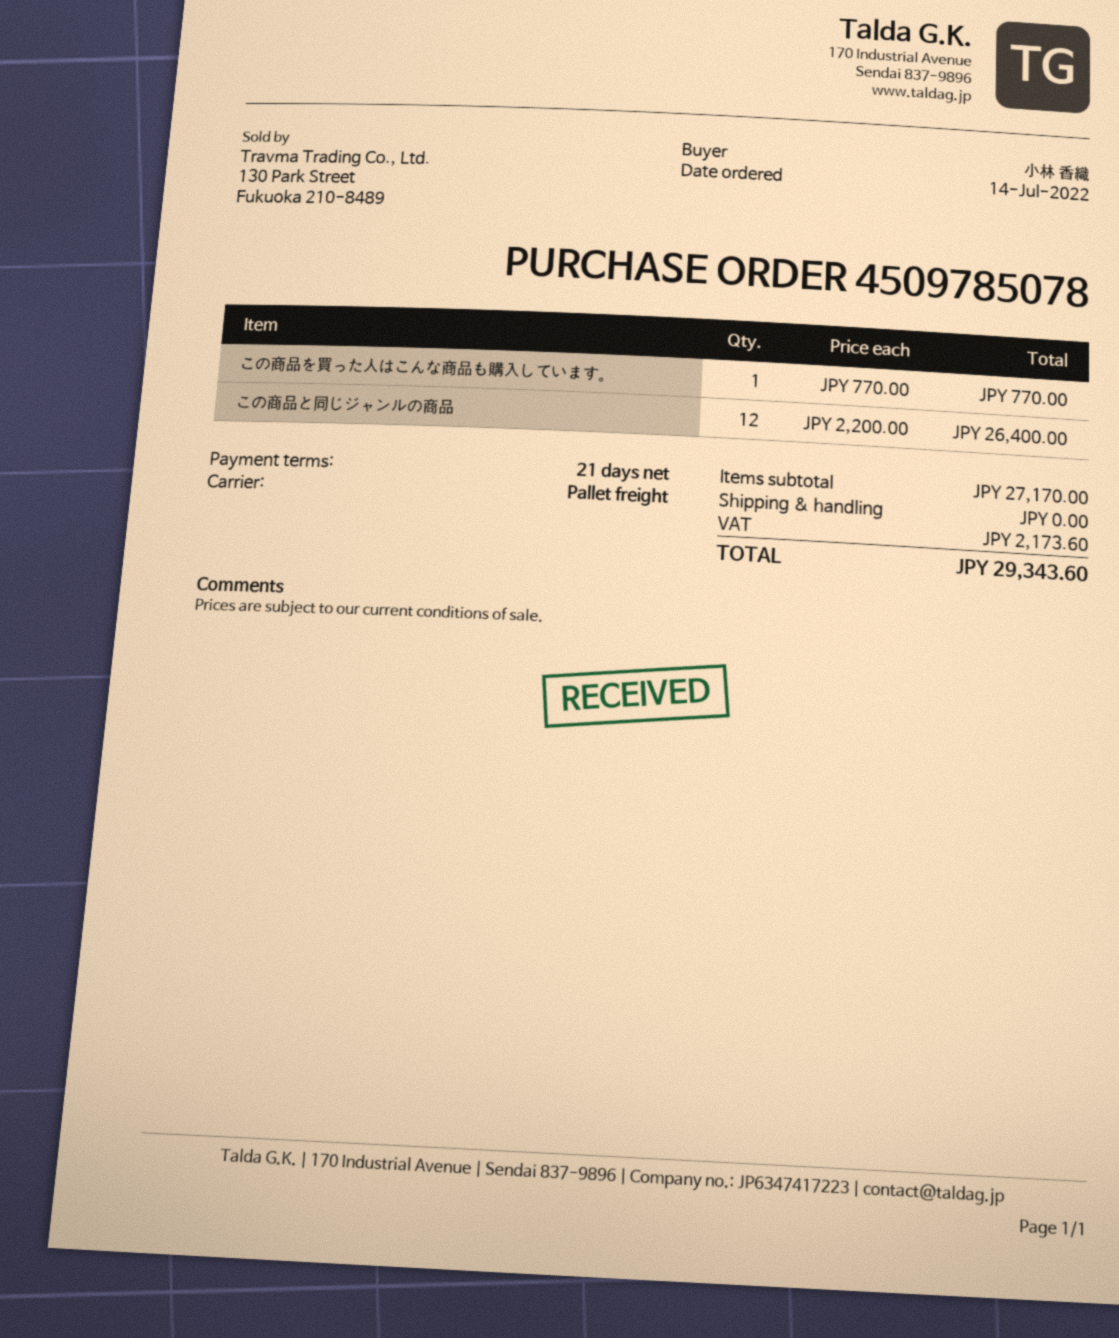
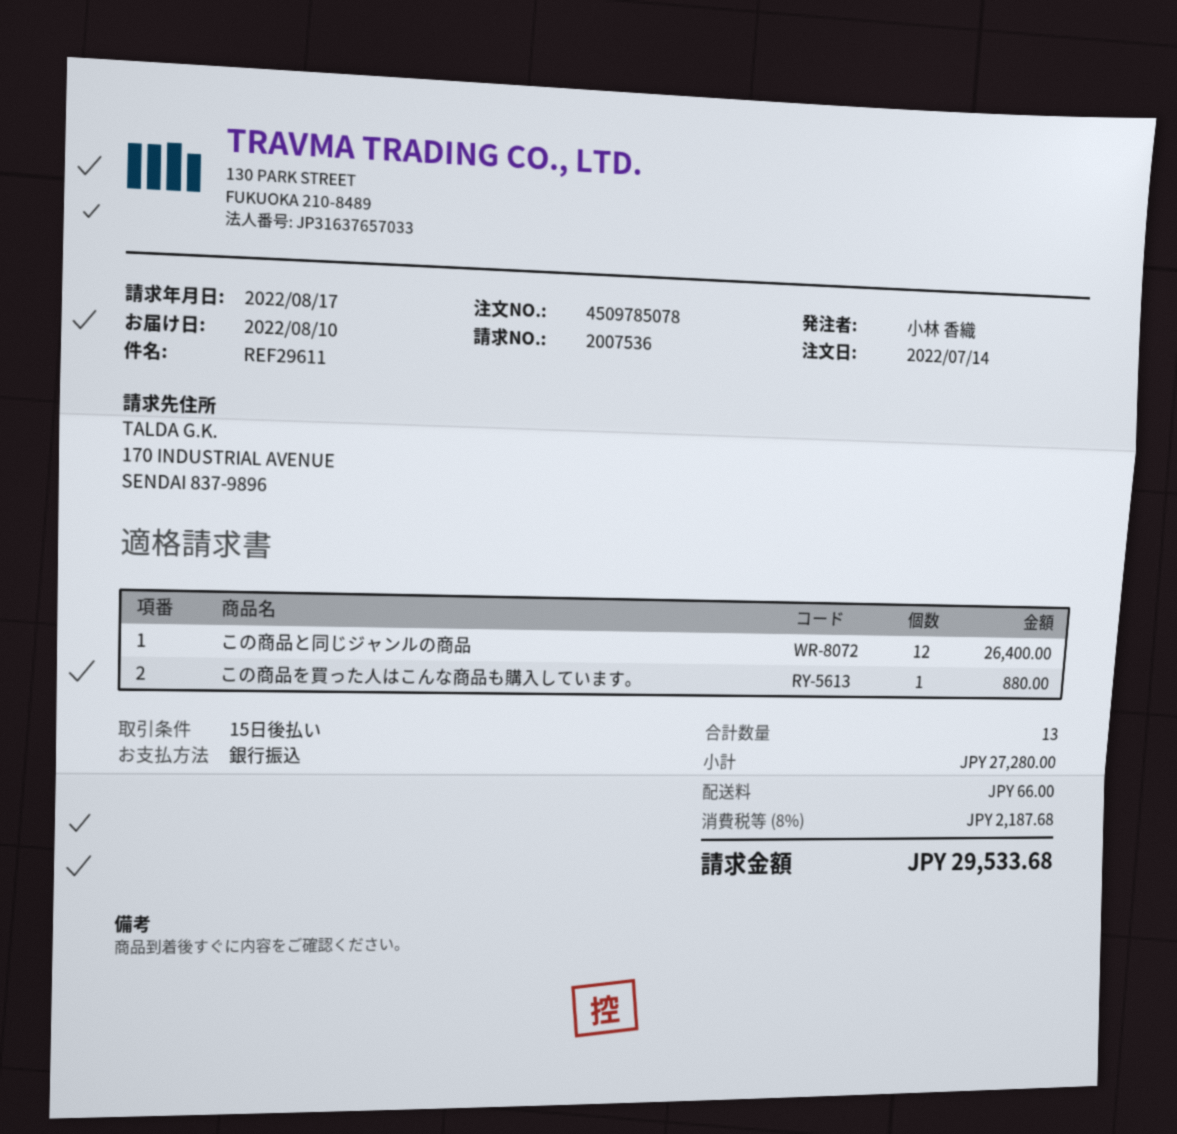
payment terms: 21 days -> 15 days
この商品を買った人はこんな商品も購入しています。: 1 for 770.00 -> 1 for 880.00
subtotal: 27170.00 -> 27280.00
shipping: 0.00 -> 66.00
tax: 2173.60 -> 2187.68
total: 29343.60 -> 29533.68

